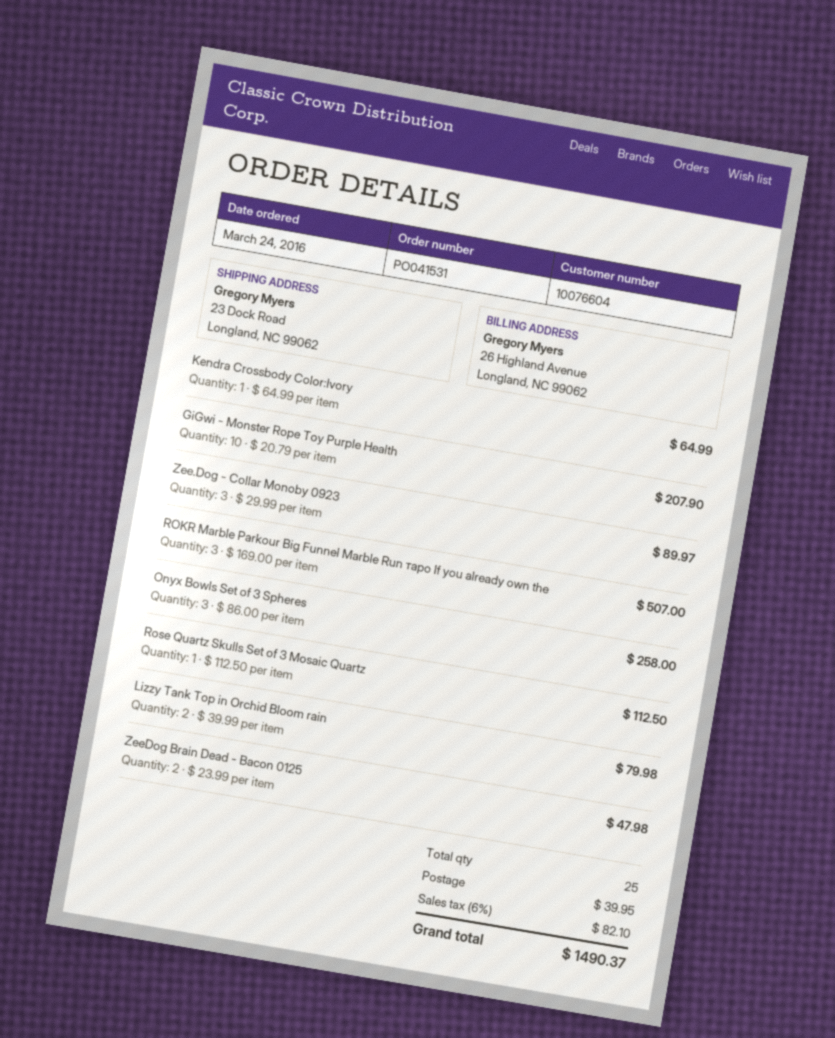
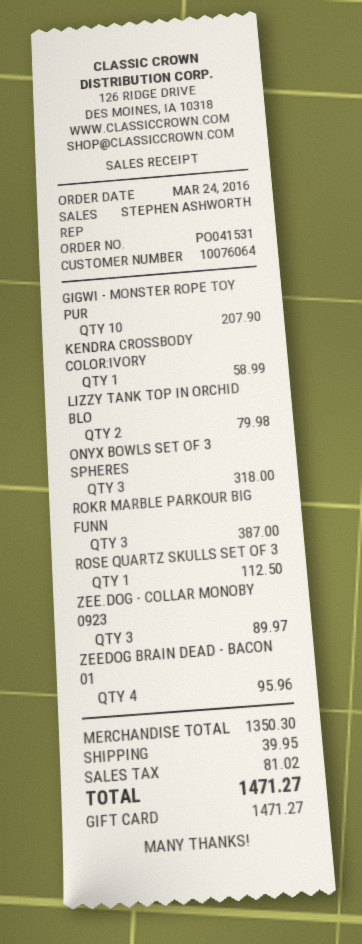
customer number: 10076604 -> 10076064
Kendra Crossbody Color:Ivory: 1 for 64.99 -> 1 for 58.99
ROKR Marble Parkour Big Funnel Marble Run таро If you already own the: 3 for 507.00 -> 3 for 387.00
Onyx Bowls Set of 3 Spheres: 3 for 258.00 -> 3 for 318.00
ZeeDog Brain Dead - Bacon 0125: 2 for 47.98 -> 4 for 95.96
tax: 82.10 -> 81.02
total: 1490.37 -> 1471.27

